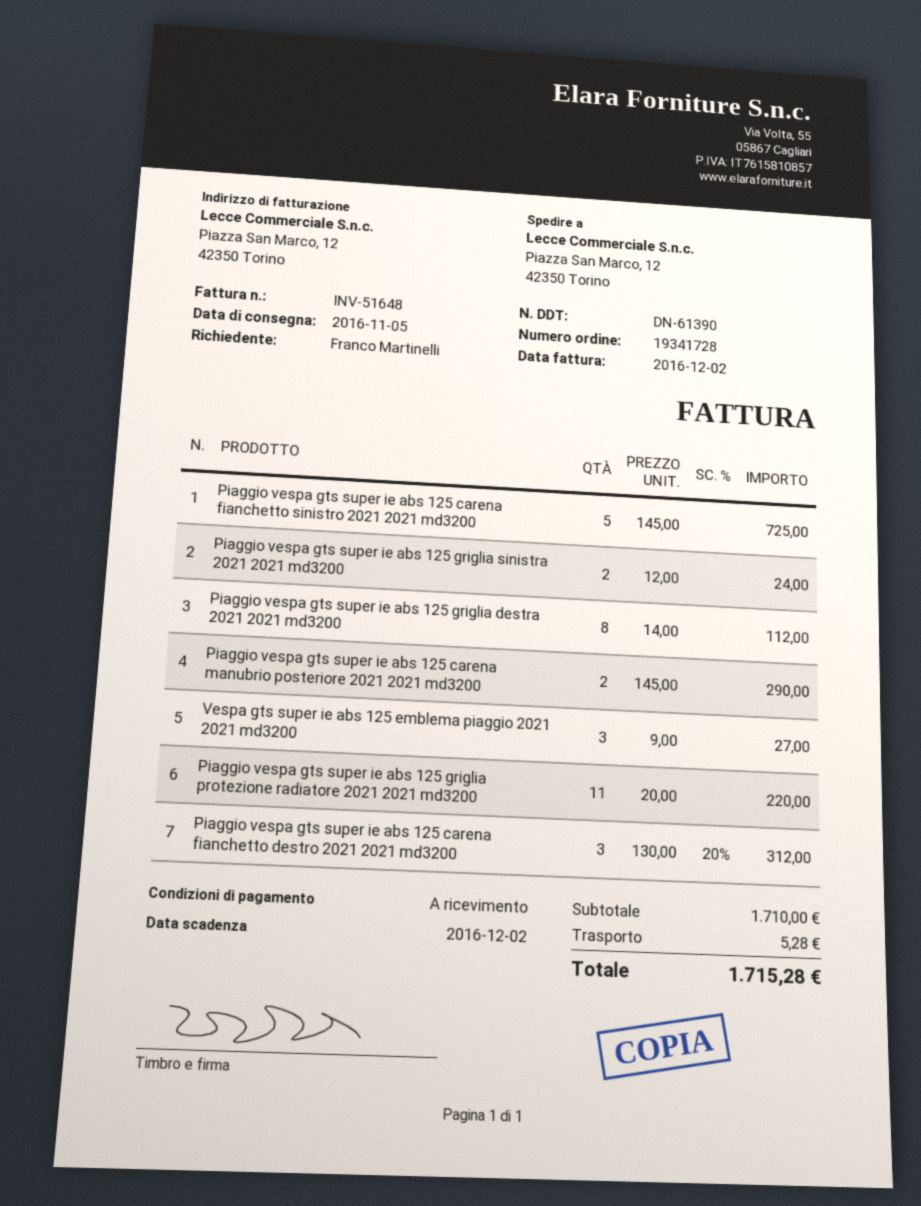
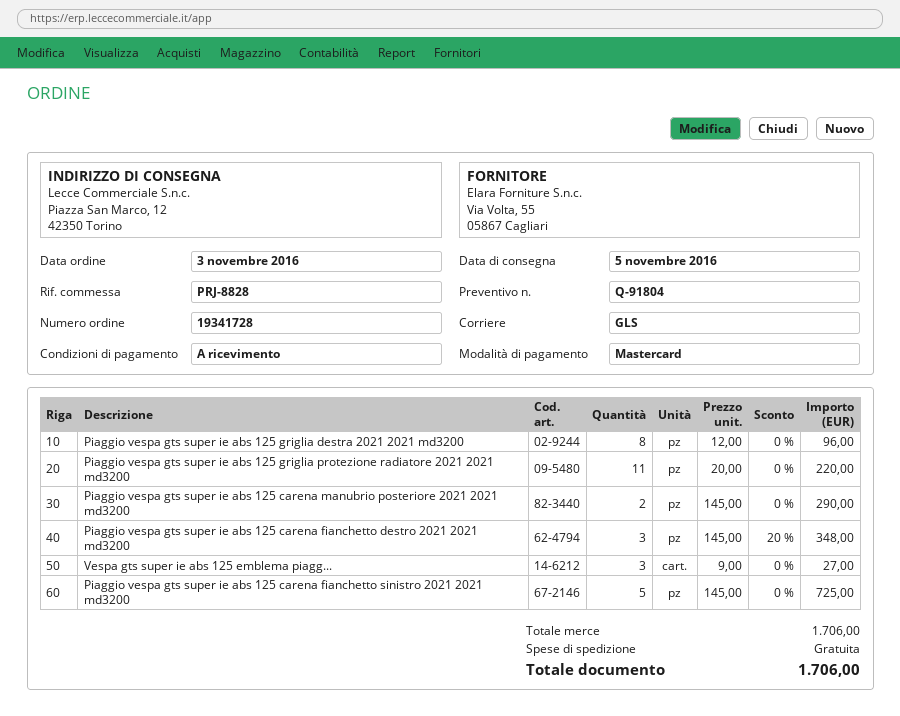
Piaggio vespa gts super ie abs 125 griglia sinistra 2021 2021 md3200: 2 x 12.00 = 24.00 -> none
Piaggio vespa gts super ie abs 125 griglia destra 2021 2021 md3200: 8 x 14.00 = 112.00 -> 8 x 12.00 = 96.00
Piaggio vespa gts super ie abs 125 carena fianchetto destro 2021 2021 md3200: 3 x 130.00 - 20% = 312.00 -> 3 x 145.00 - 20% = 348.00
subtotal: 1710.00 -> 1706.00
shipping: 5.28 -> 0.00
total: 1715.28 -> 1706.00

